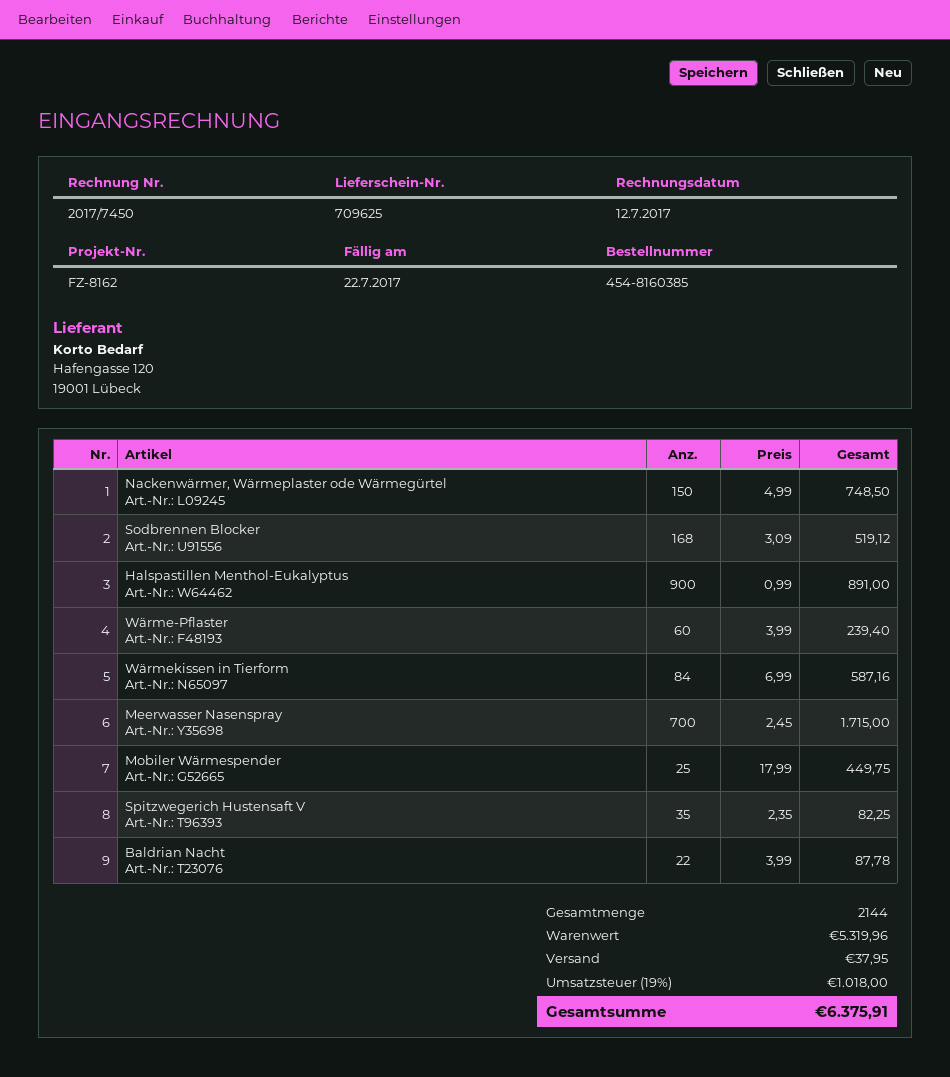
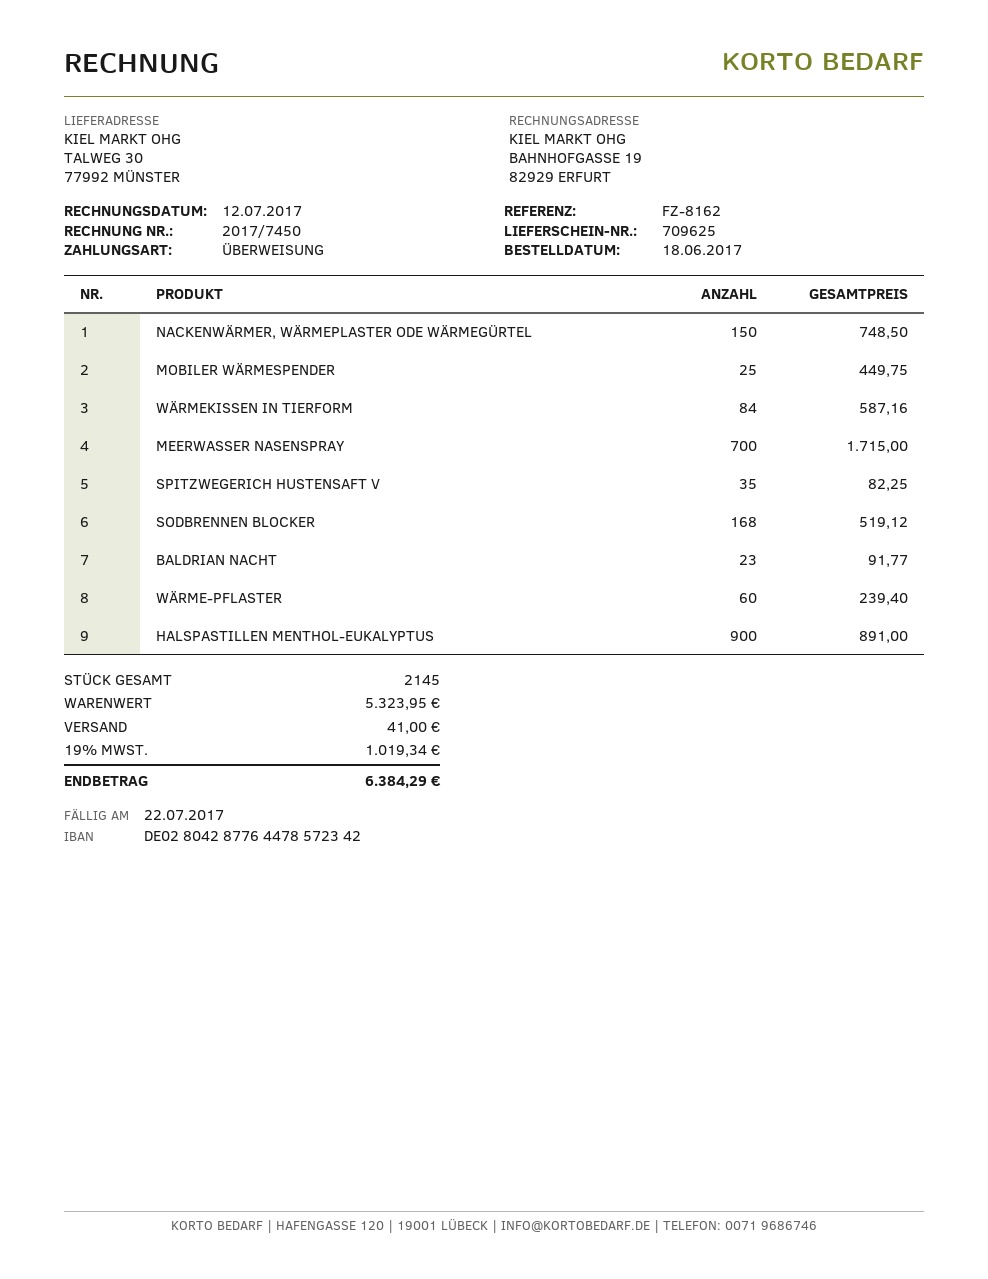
Baldrian Nacht: 22 for 87.78 -> 23 for 91.77
total quantity: 2144 -> 2145
subtotal: 5319.96 -> 5323.95
shipping: 37.95 -> 41.00
tax: 19% = 1018.00 -> 19% = 1019.34
total: 6375.91 -> 6384.29

